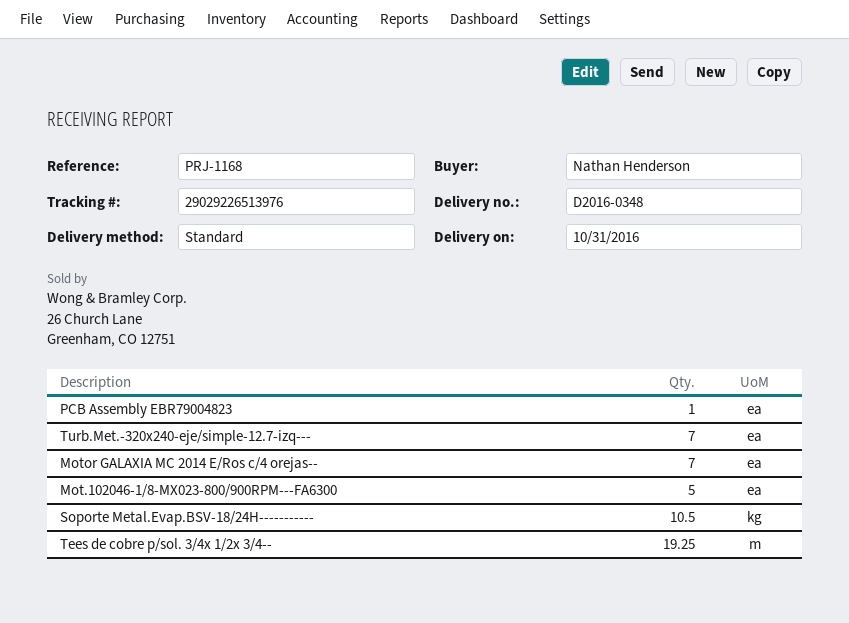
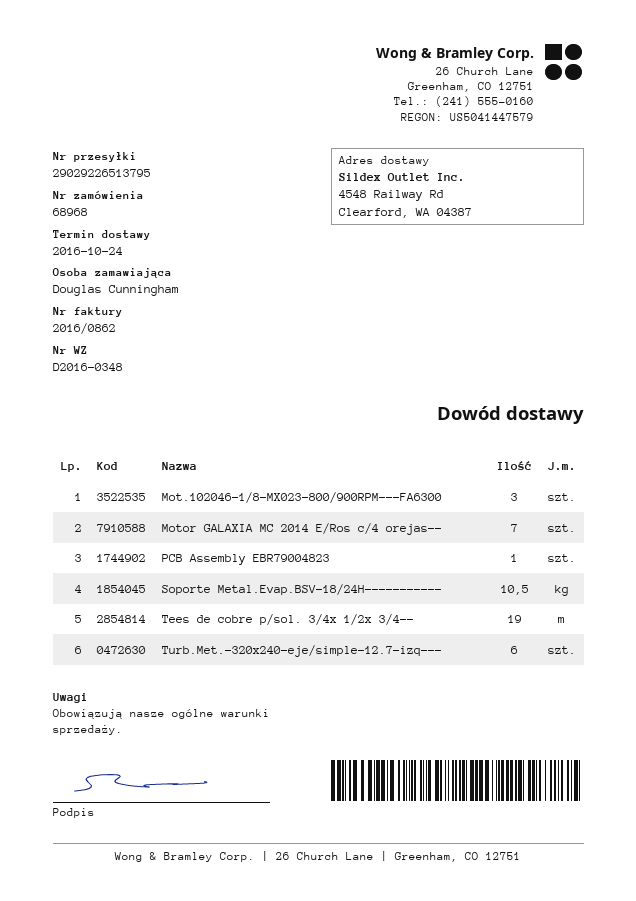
delivery date: 2016-10-31 -> 2016-10-24
ordered by: Nathan Henderson -> Douglas Cunningham
tracking number: 29029226513976 -> 29029226513795
Turb.Met.-320x240-eje/simple-12.7-izq---: 7 -> 6
Mot.102046-1/8-MX023-800/900RPM---FA6300: 5 -> 3
Tees de cobre p/sol. 3/4x 1/2x 3/4--: 19.25 -> 19

